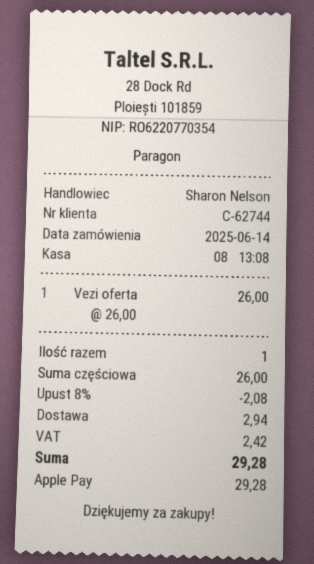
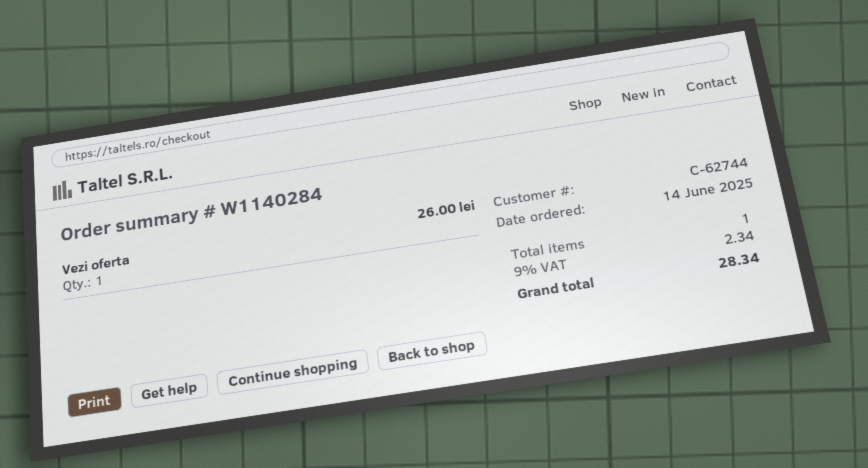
discount: 8% = 2.08 -> none
shipping: 2.94 -> none
tax: 2.42 -> 2.34
total: 29.28 -> 28.34

